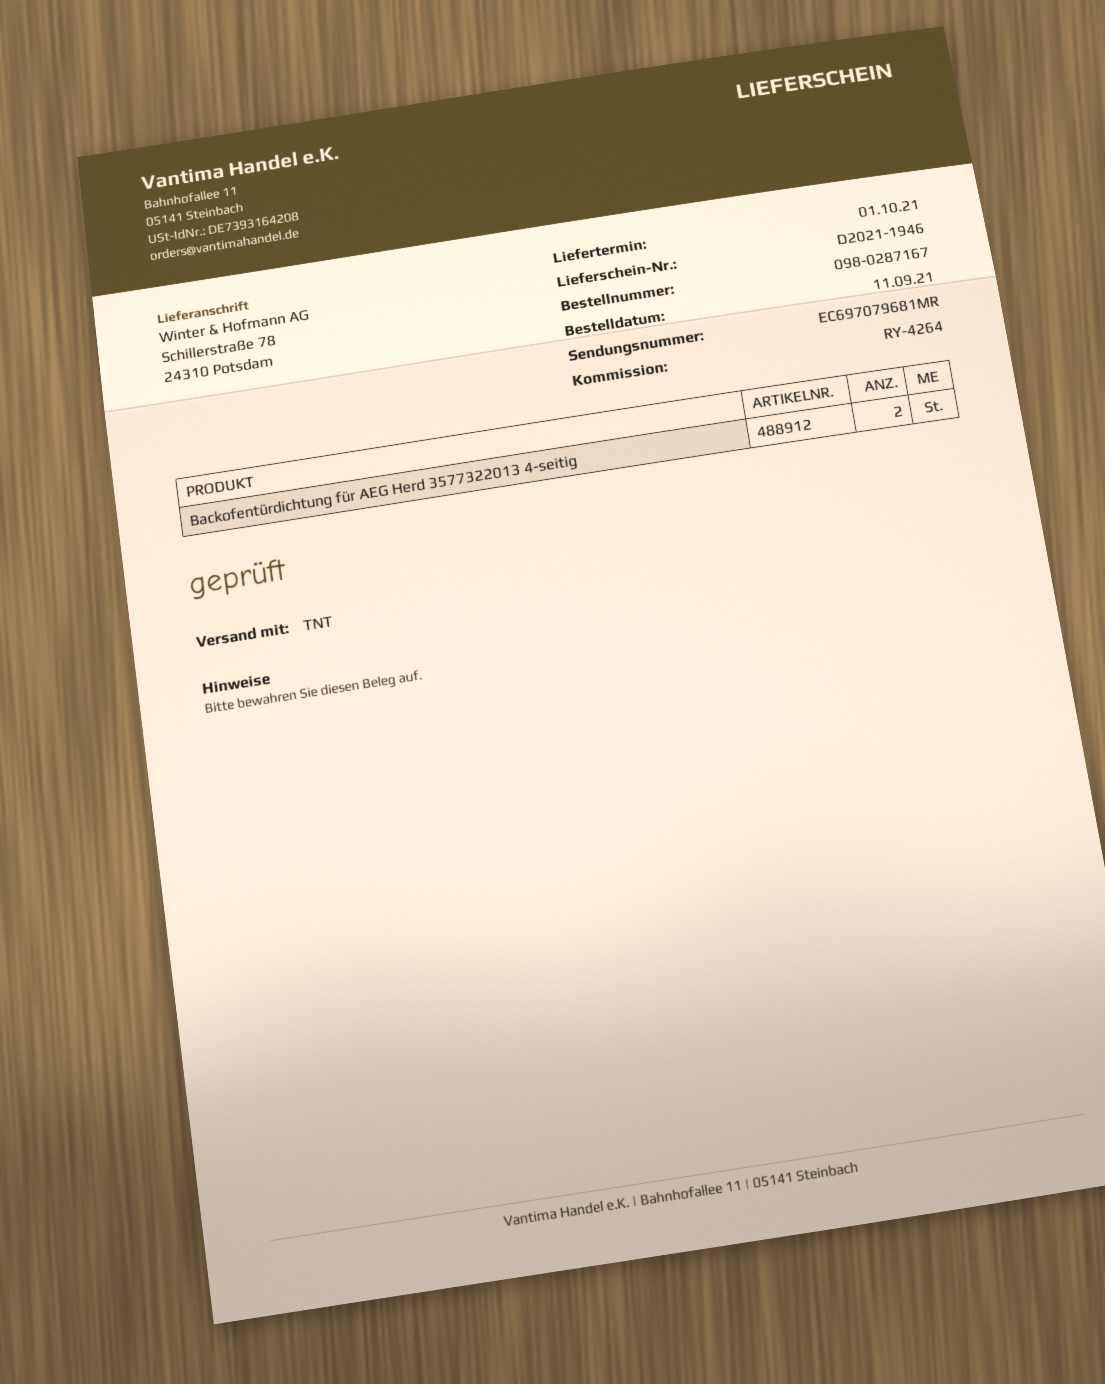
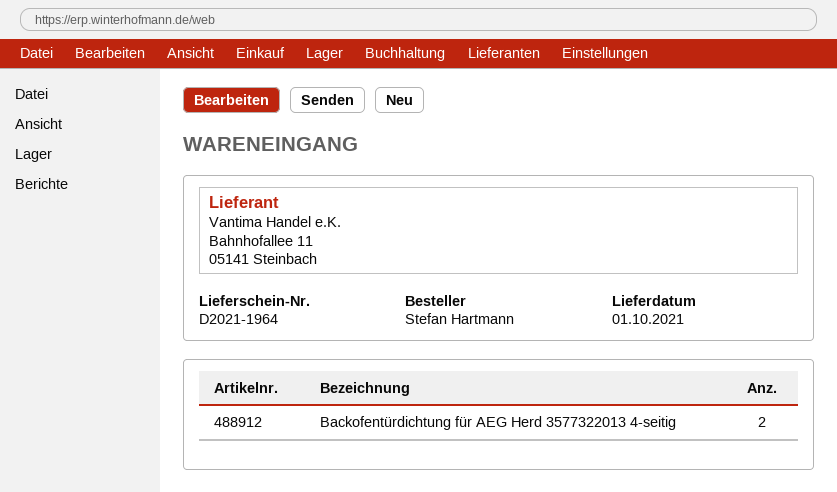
delivery note number: D2021-1946 -> D2021-1964

